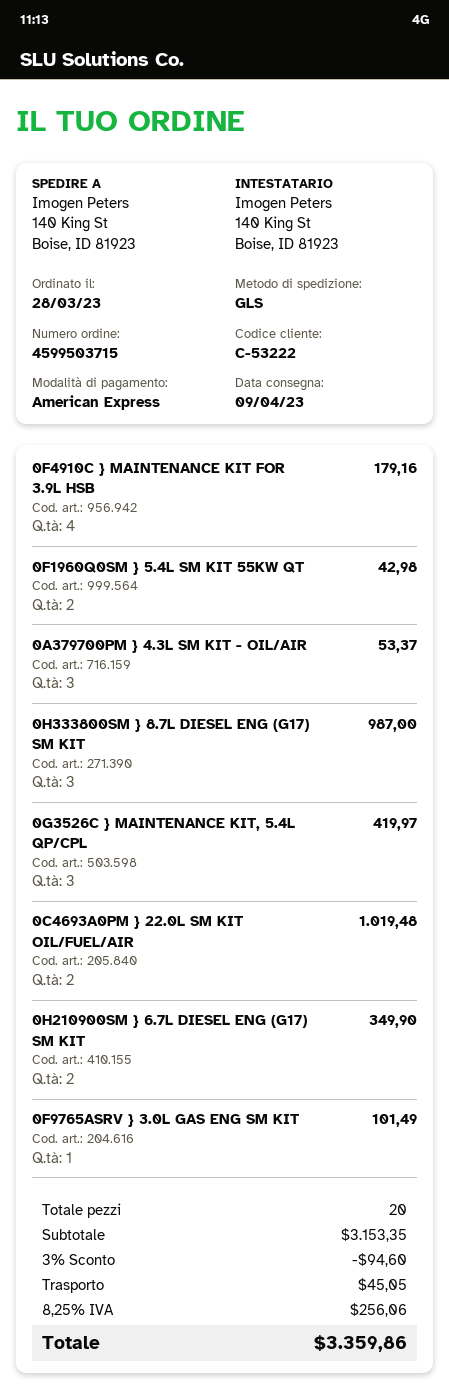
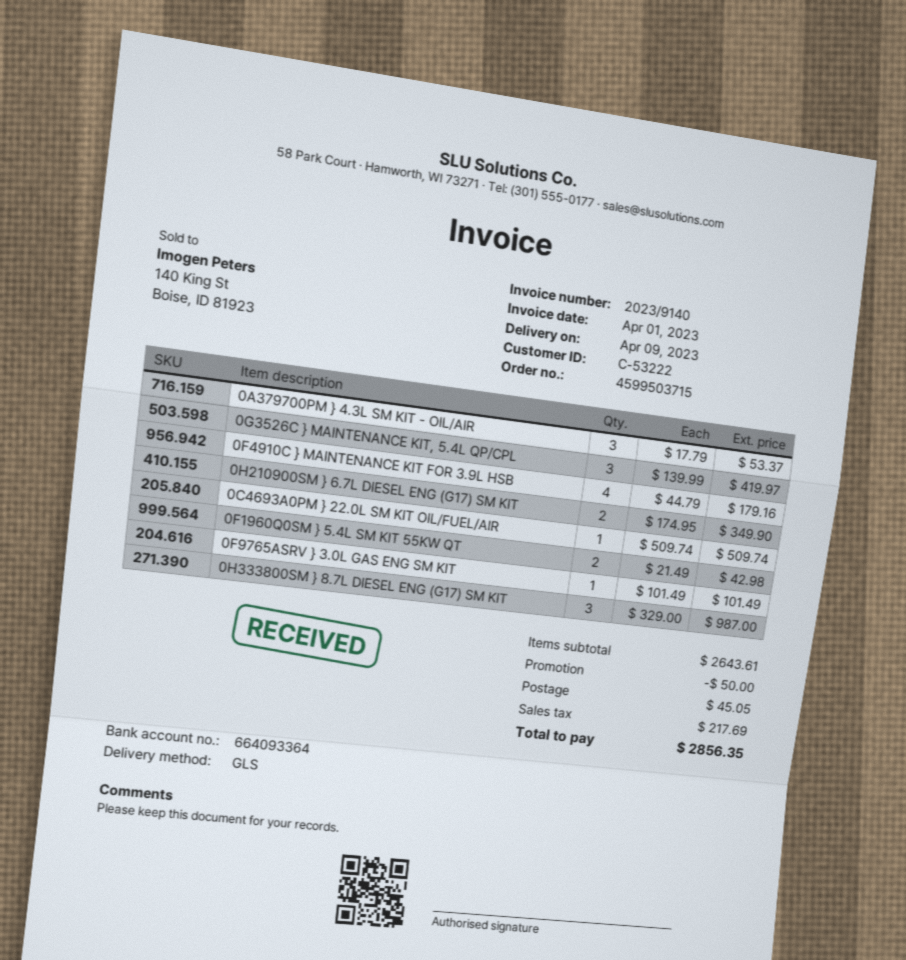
0C4693A0PM } 22.0L SM KIT OIL/FUEL/AIR: 2 for 1019.48 -> 1 for 509.74
subtotal: 3153.35 -> 2643.61
discount: 94.60 -> 50.00
tax: 256.06 -> 217.69
total: 3359.86 -> 2856.35

